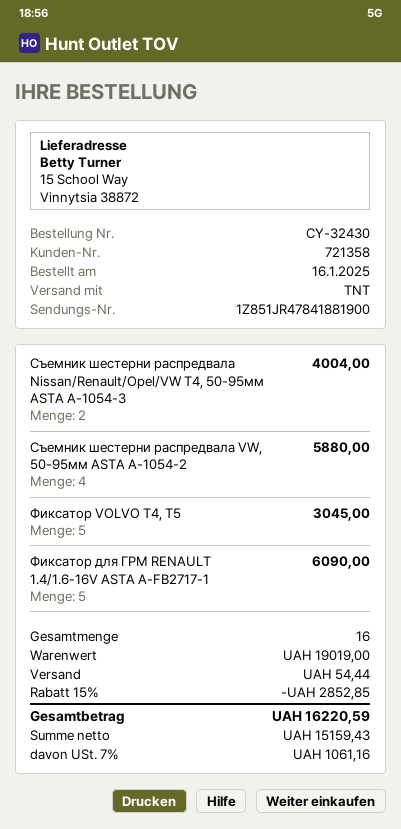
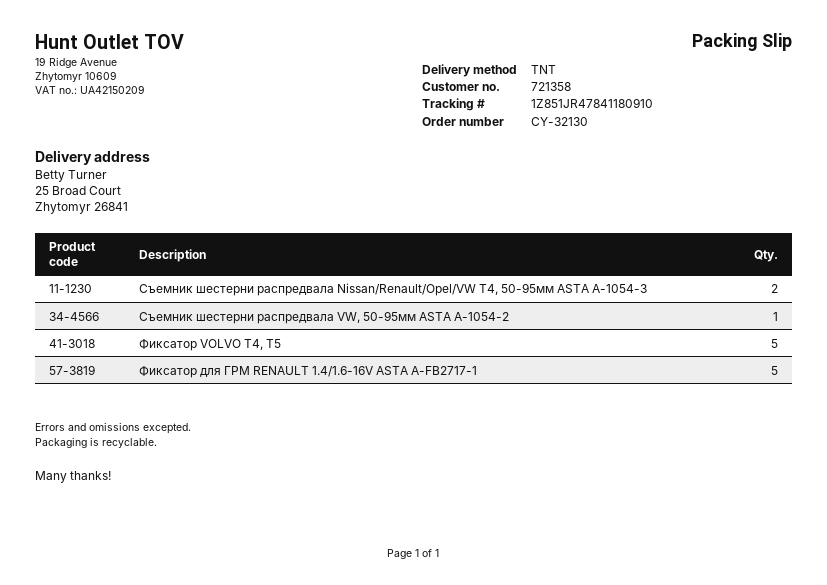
order number: CY-32430 -> CY-32130
tracking number: 1Z851JR47841881900 -> 1Z851JR47841180910
ship to: 15 School Way, Vinnytsia 38872 -> 25 Broad Court, Zhytomyr 26841
Съемник шестерни распредвала VW, 50-95мм ASTA A-1054-2: 4 -> 1

